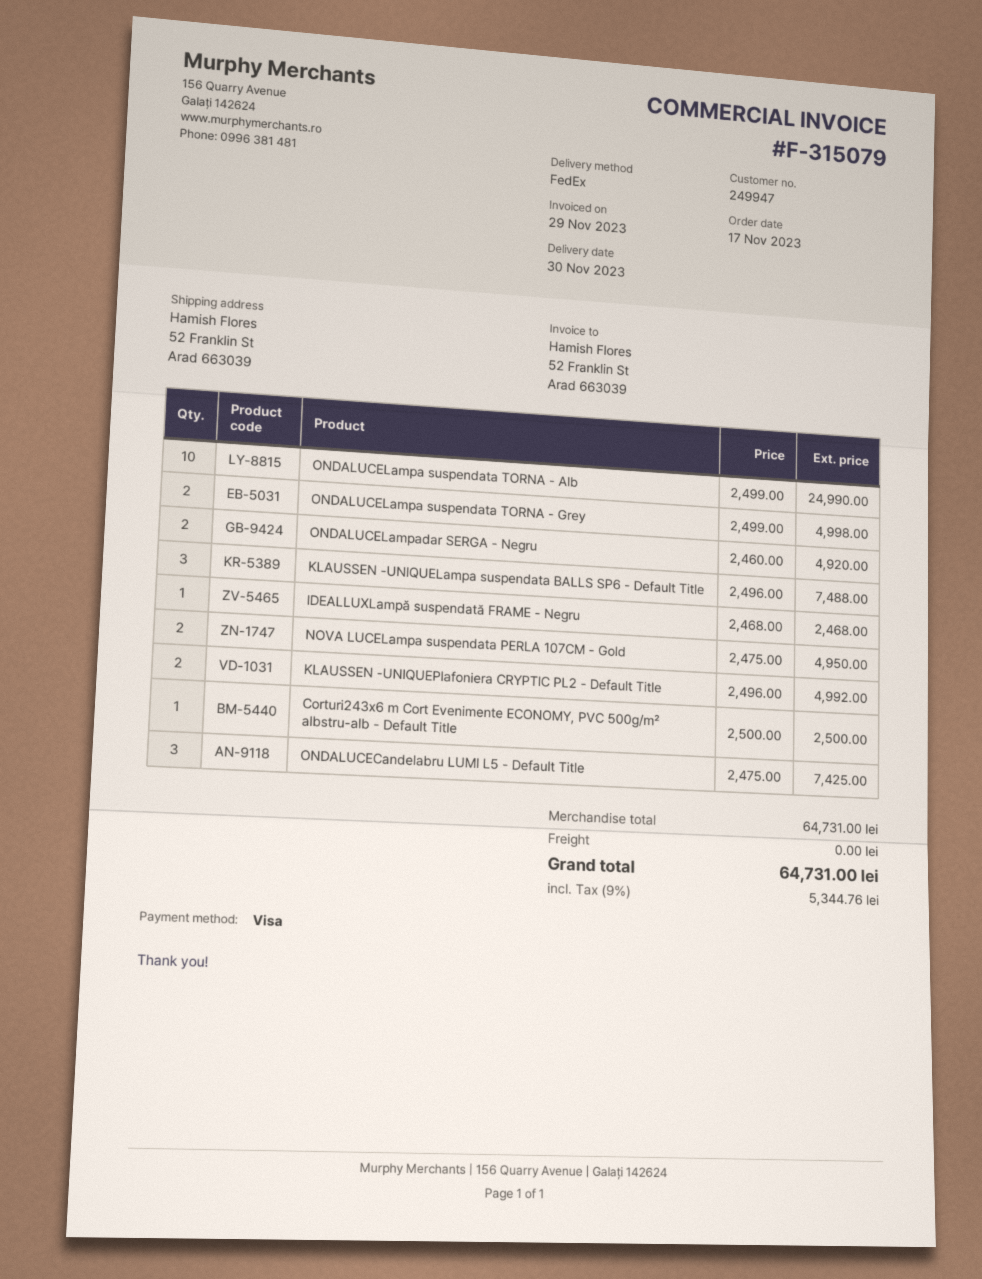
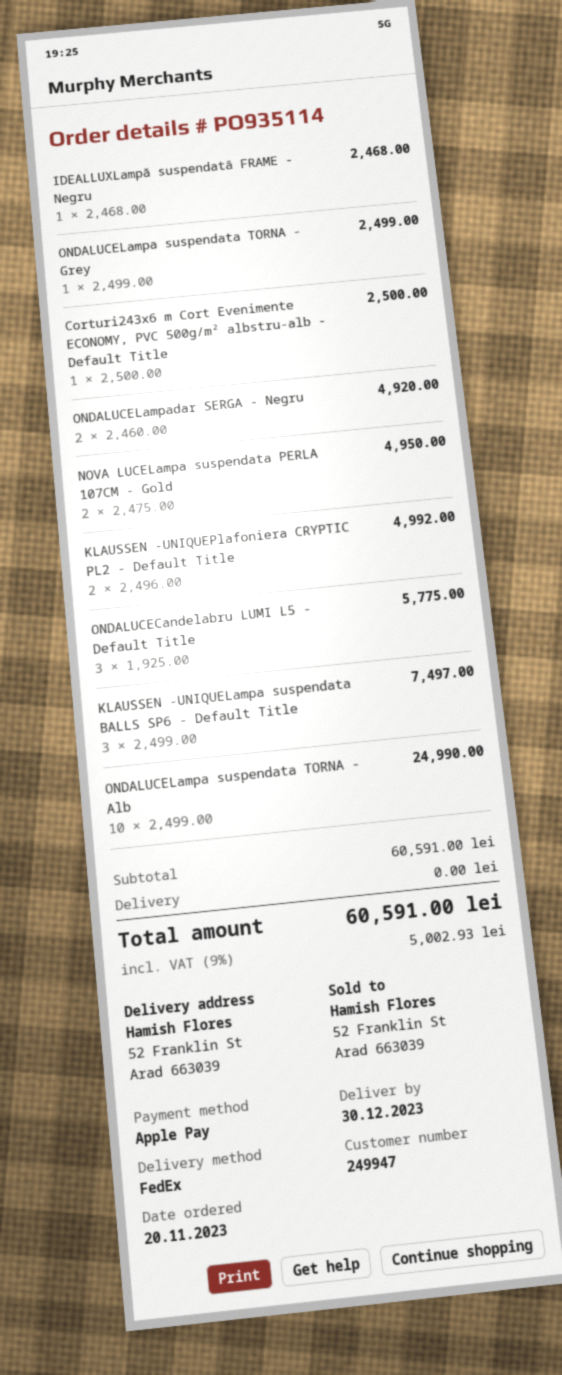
order date: 2023-11-17 -> 2023-11-20
delivery date: 2023-11-30 -> 2023-12-30
payment method: Visa -> Apple Pay
ONDALUCELampa suspendata TORNA - Grey: 2 x 2499.00 = 4998.00 -> 1 x 2499.00 = 2499.00
KLAUSSEN -UNIQUELampa suspendata BALLS SP6 - Default Title: 3 x 2496.00 = 7488.00 -> 3 x 2499.00 = 7497.00
ONDALUCECandelabru LUMI L5 - Default Title: 3 x 2475.00 = 7425.00 -> 3 x 1925.00 = 5775.00
subtotal: 64731.00 -> 60591.00
tax: 9% = 5344.76 -> 9% = 5002.93
total: 64731.00 -> 60591.00

